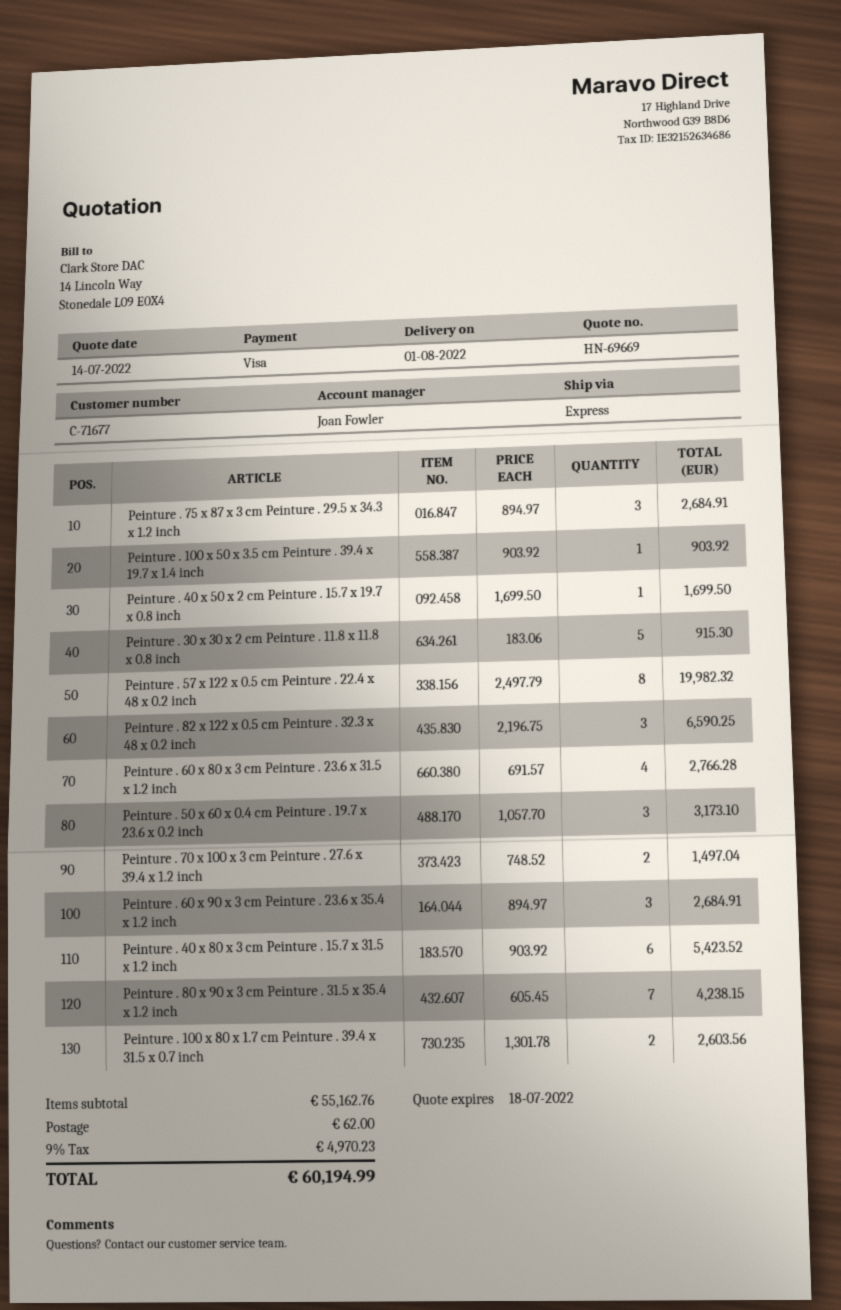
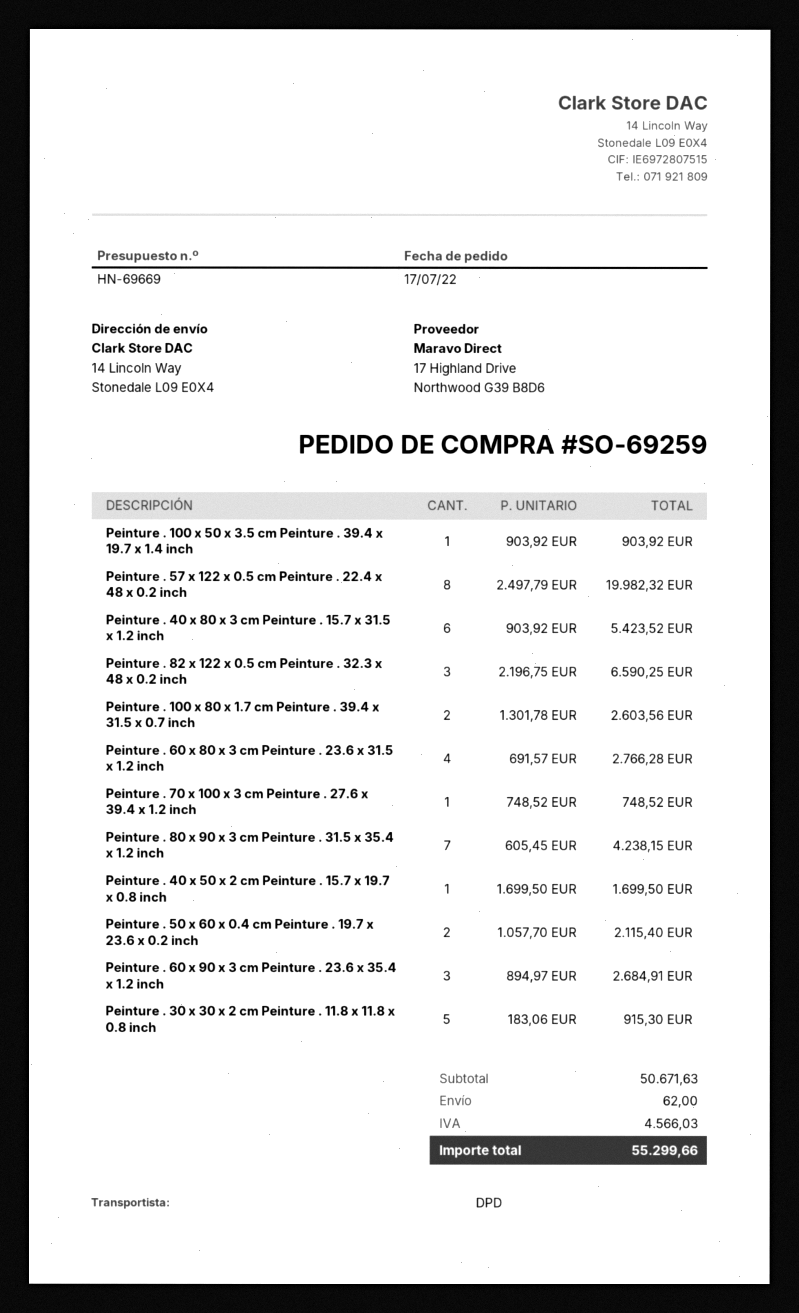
shipping method: express -> DPD
Peinture . 75 x 87 x 3 cm Peinture . 29.5 x 34.3 x 1.2 inch: 3 x 894.97 = 2684.91 -> none
Peinture . 50 x 60 x 0.4 cm Peinture . 19.7 x 23.6 x 0.2 inch: 3 x 1057.70 = 3173.10 -> 2 x 1057.70 = 2115.40
Peinture . 70 x 100 x 3 cm Peinture . 27.6 x 39.4 x 1.2 inch: 2 x 748.52 = 1497.04 -> 1 x 748.52 = 748.52
subtotal: 55162.76 -> 50671.63
tax: 4970.23 -> 4566.03
total: 60194.99 -> 55299.66

